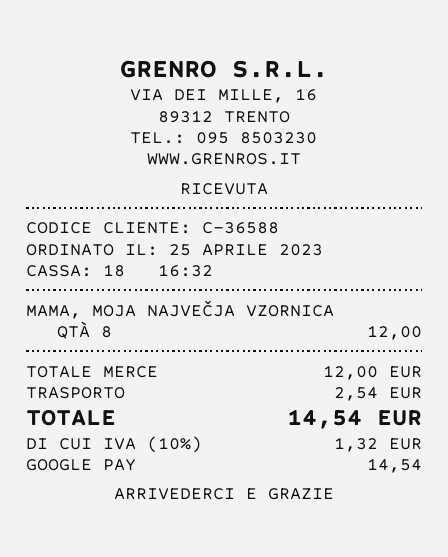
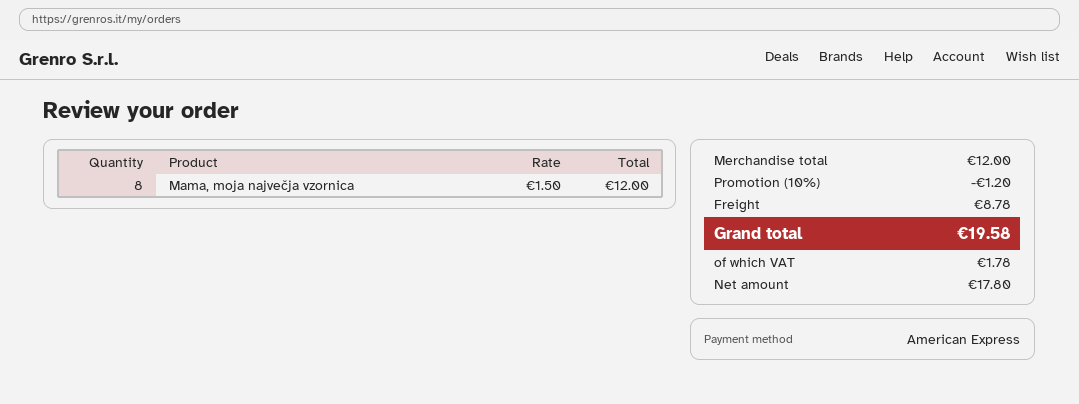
payment method: Google Pay -> American Express
discount: none -> 10% = 1.20
shipping: 2.54 -> 8.78
tax: 1.32 -> 1.78
total: 14.54 -> 19.58

